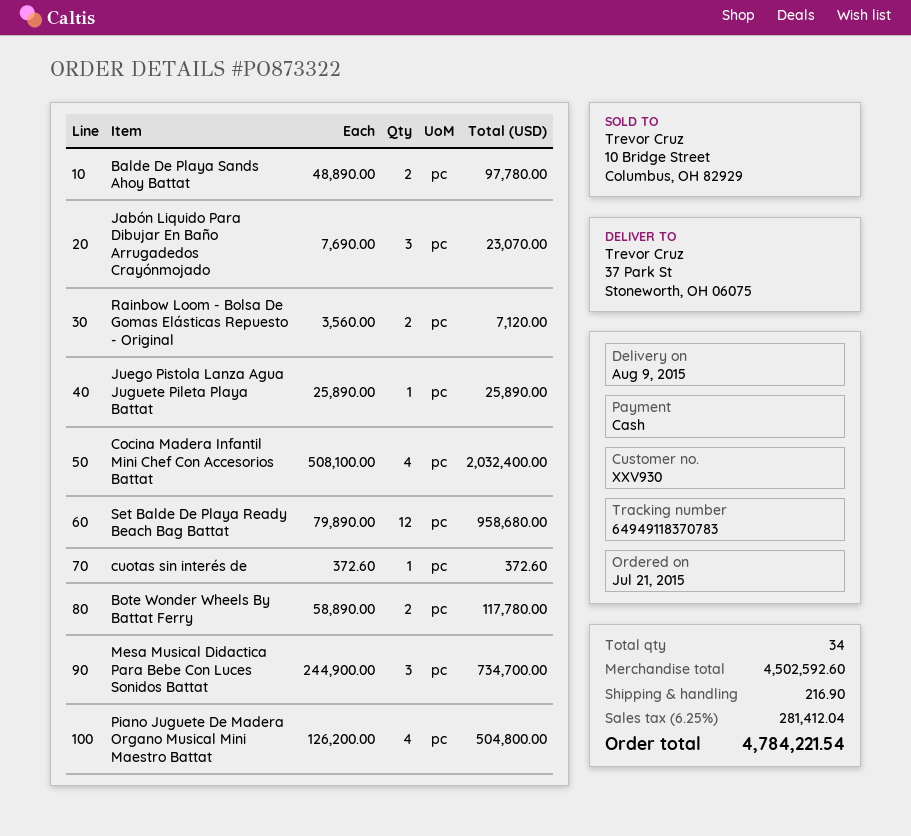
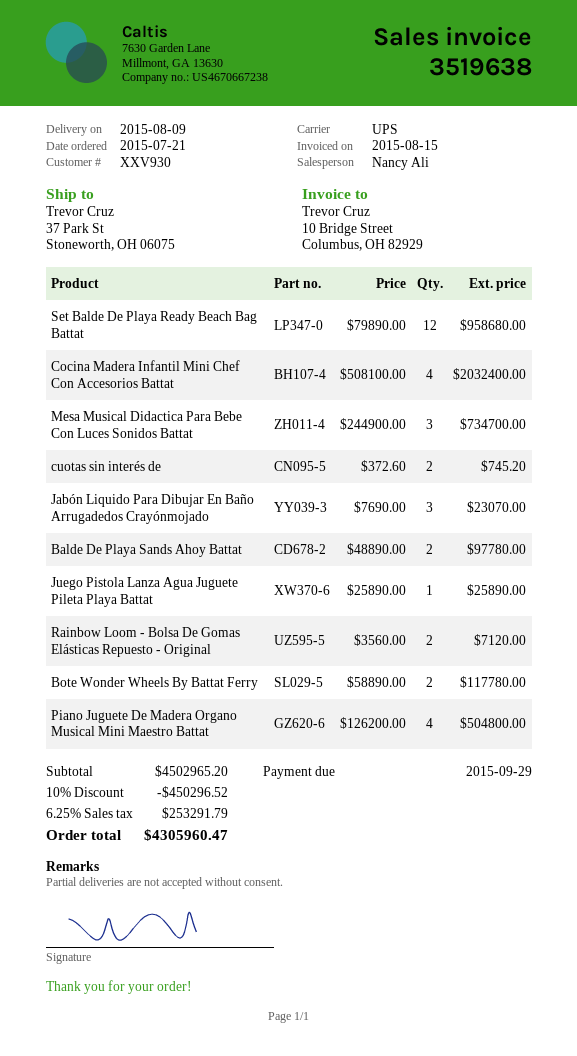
cuotas sin interés de: 1 x 372.60 = 372.60 -> 2 x 372.60 = 745.20
subtotal: 4502592.60 -> 4502965.20
discount: none -> 10% = 450296.52
shipping: 216.90 -> none
tax: 6.25% = 281412.04 -> 6.25% = 253291.79
total: 4784221.54 -> 4305960.47

